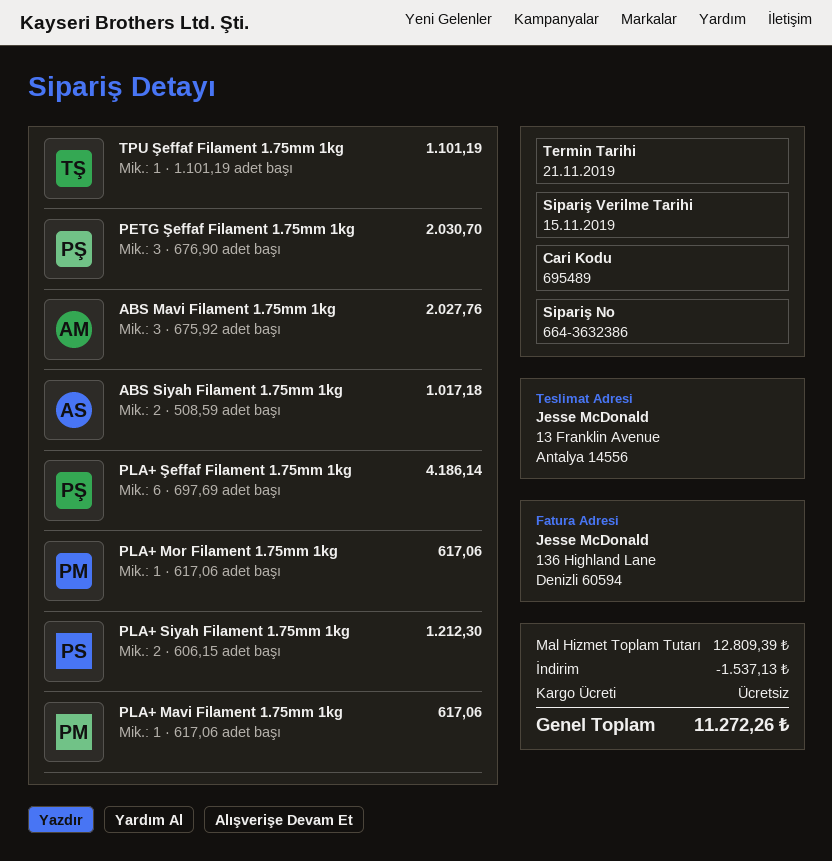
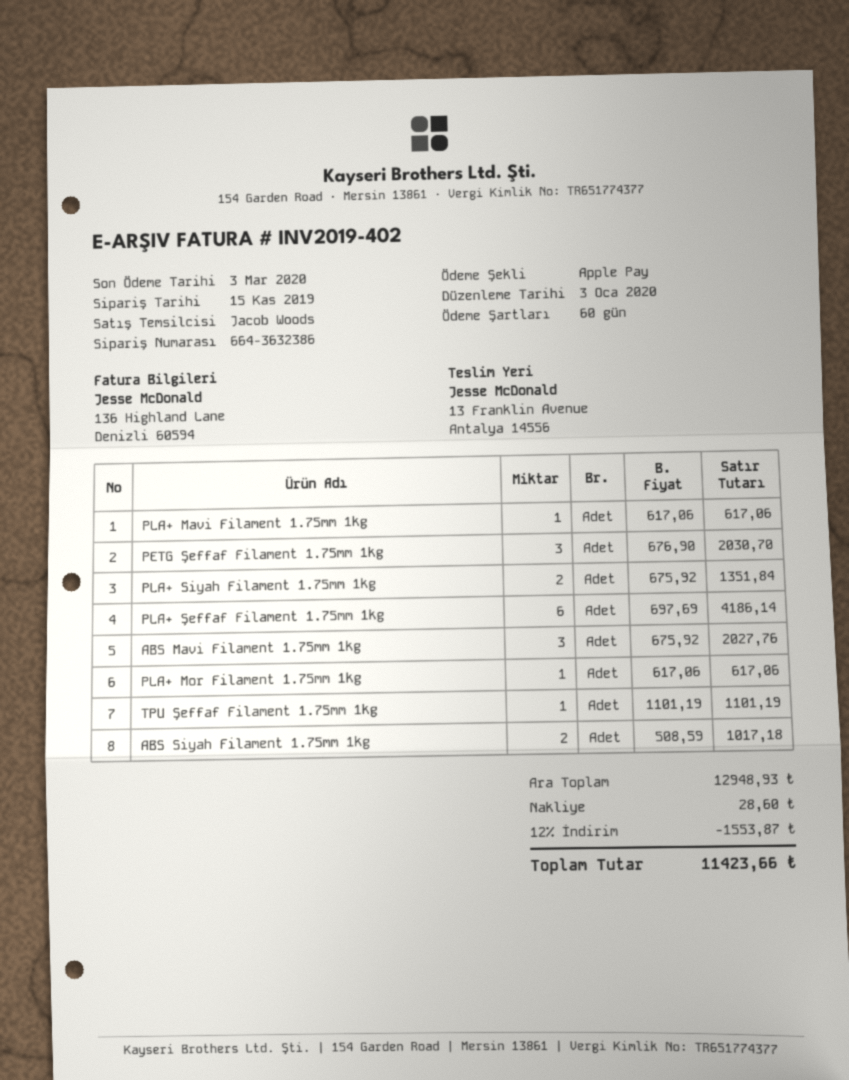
PLA+ Siyah Filament 1.75mm 1kg: 2 x 606.15 = 1212.30 -> 2 x 675.92 = 1351.84
subtotal: 12809.39 -> 12948.93
discount: 1537.13 -> 1553.87
shipping: 0.00 -> 28.60
total: 11272.26 -> 11423.66

